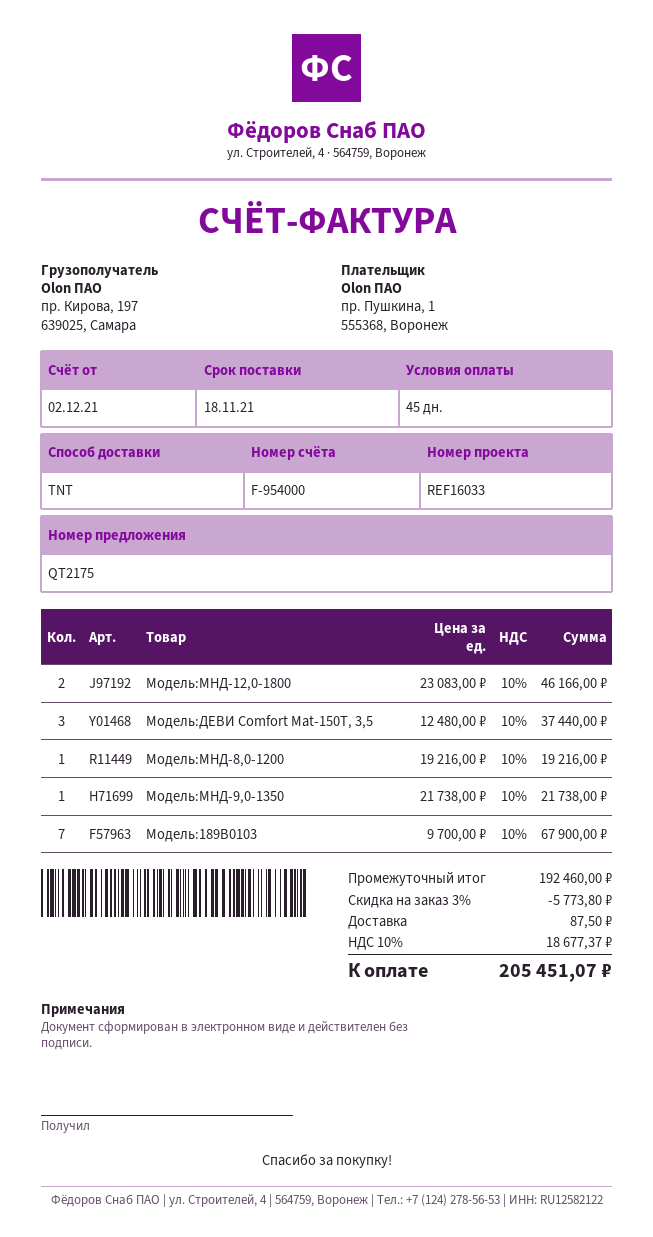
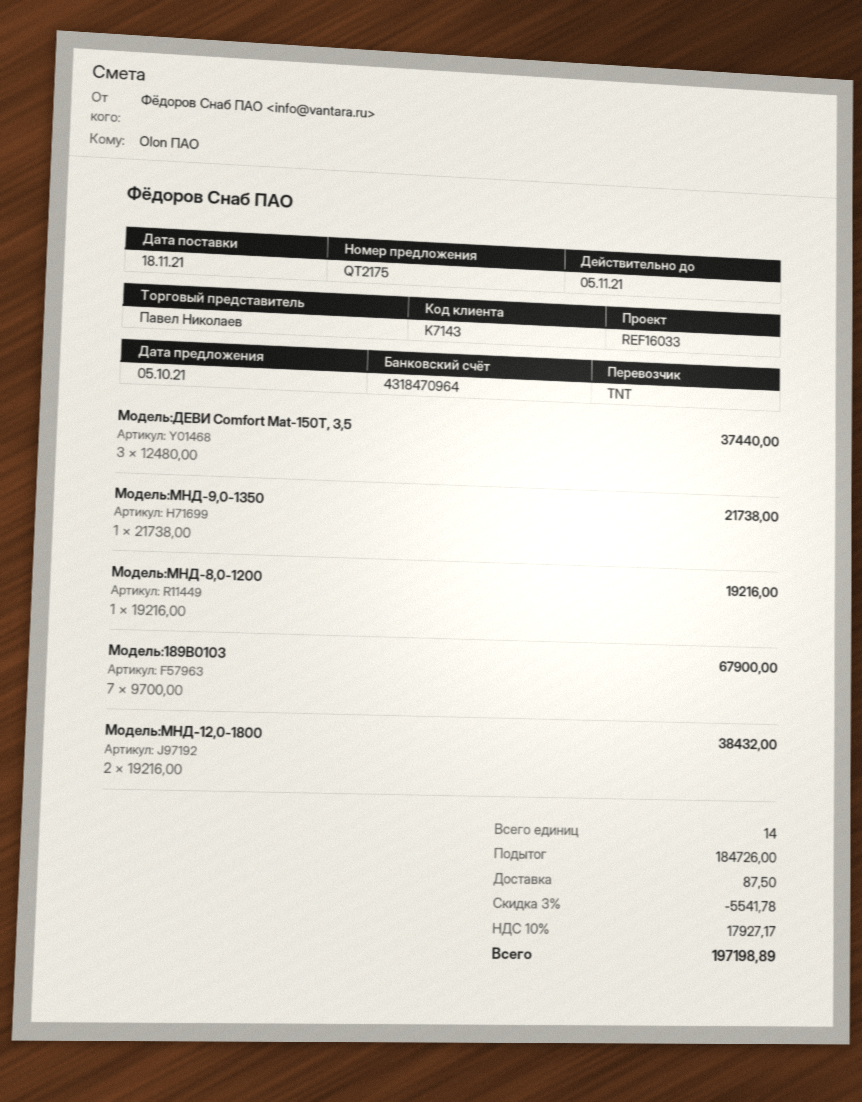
Модель:МНД-12,0-1800: 2 x 23083.00 = 46166.00 -> 2 x 19216.00 = 38432.00
subtotal: 192460.00 -> 184726.00
discount: 3% = 5773.80 -> 3% = 5541.78
tax: 10% = 18677.37 -> 10% = 17927.17
total: 205451.07 -> 197198.89

